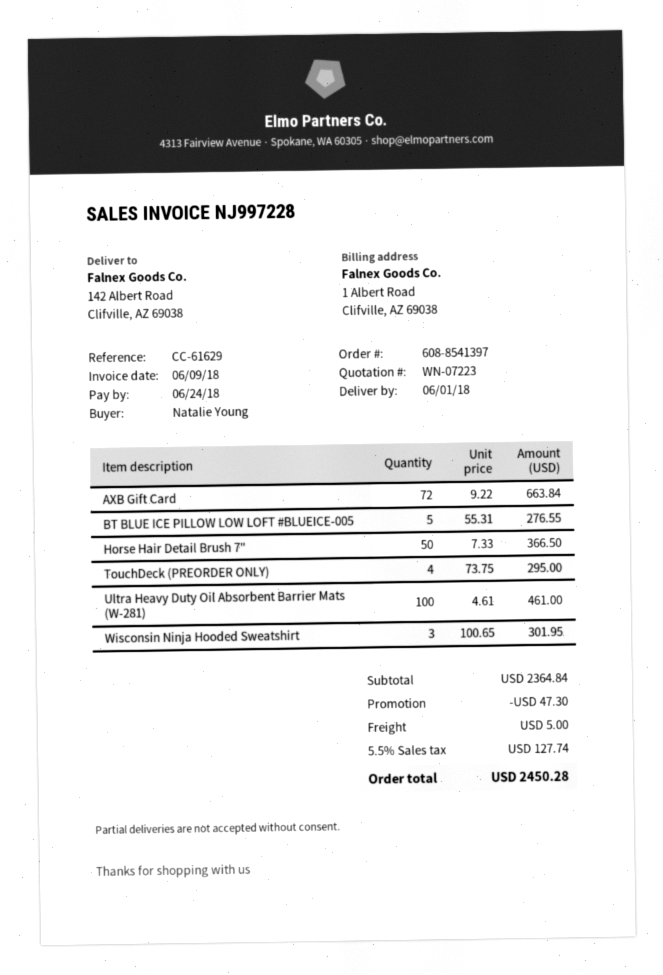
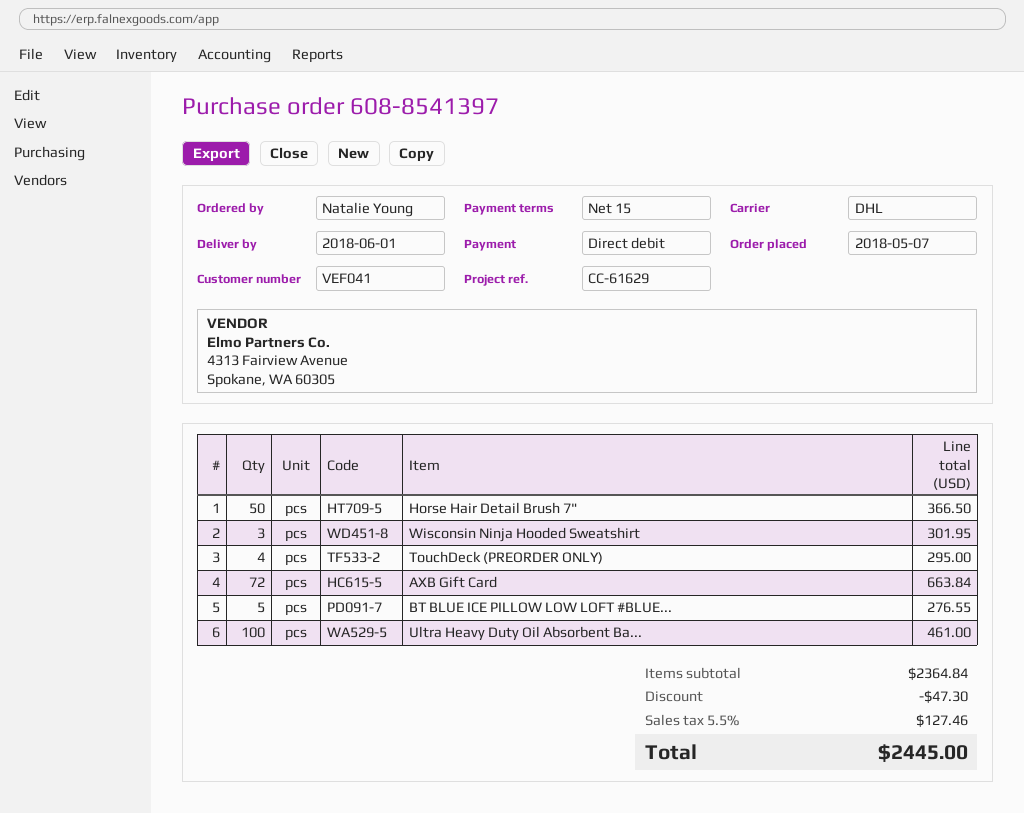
shipping: 5.00 -> none
tax: 5.5% = 127.74 -> 5.5% = 127.46
total: 2450.28 -> 2445.00

